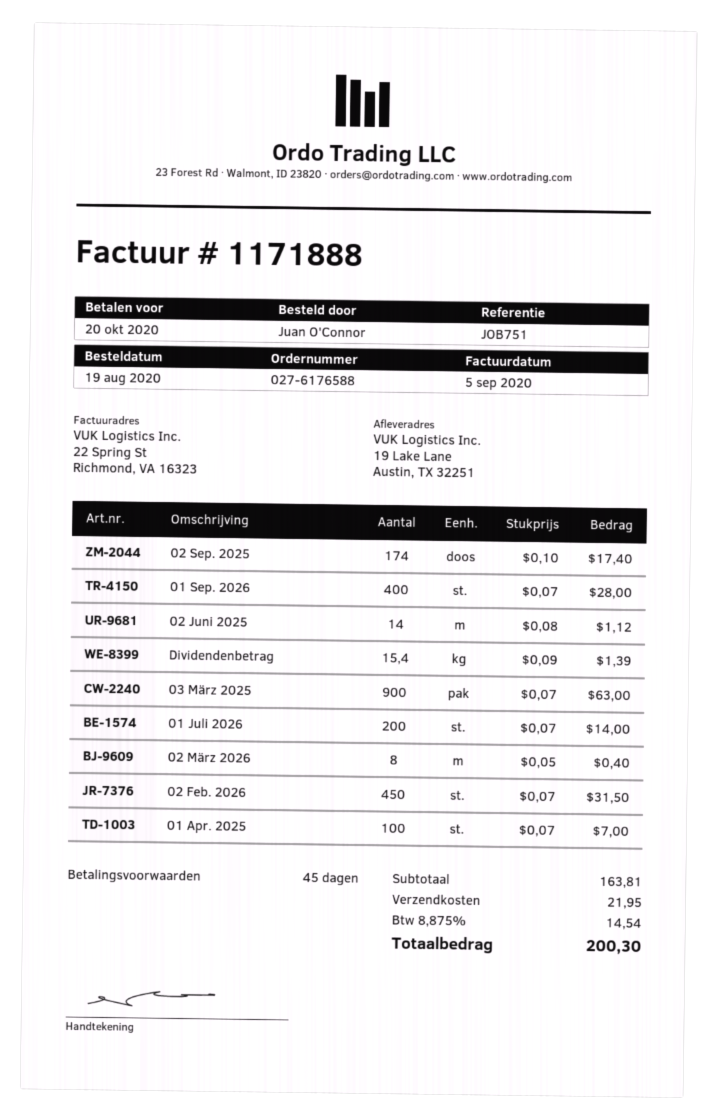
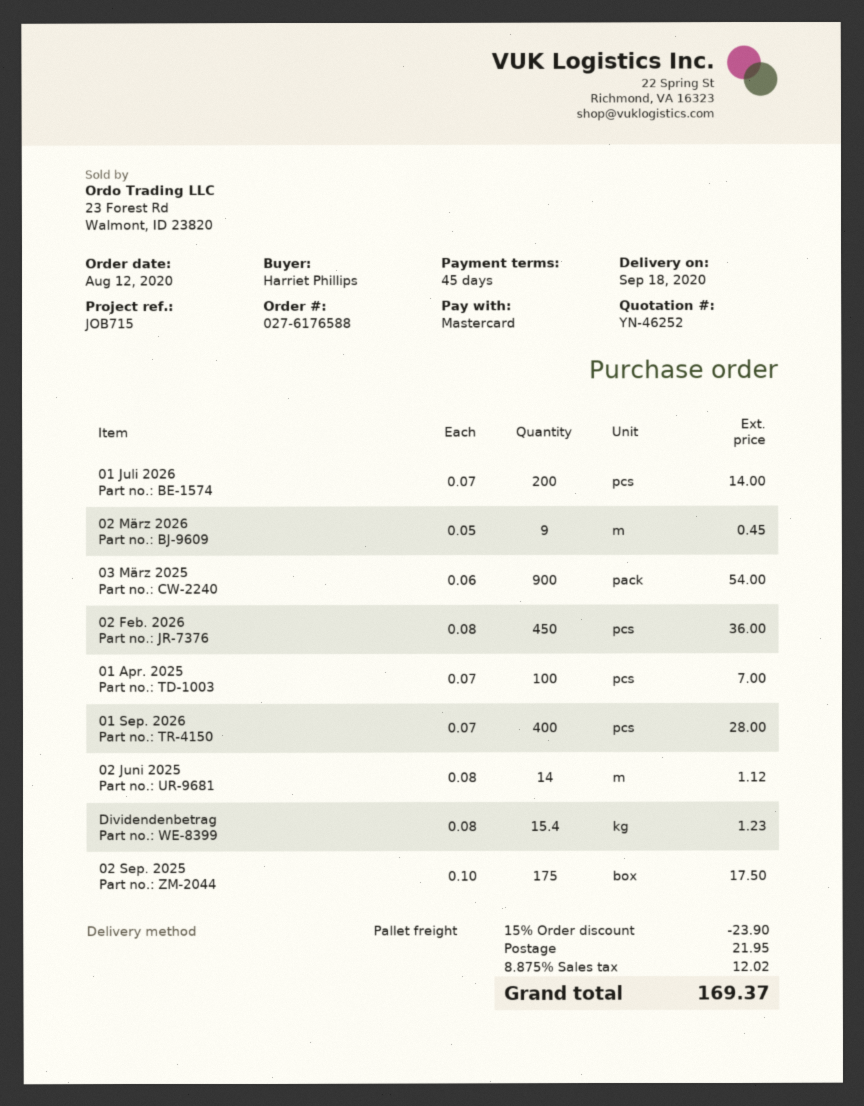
order date: 2020-08-19 -> 2020-08-12
reference: JOB751 -> JOB715
ordered by: Juan O'Connor -> Harriet Phillips
02 Sep. 2025: 174 x 0.10 = 17.40 -> 175 x 0.10 = 17.50
Dividendenbetrag: 15.4 x 0.09 = 1.39 -> 15.4 x 0.08 = 1.23
03 März 2025: 900 x 0.07 = 63.00 -> 900 x 0.06 = 54.00
02 März 2026: 8 x 0.05 = 0.40 -> 9 x 0.05 = 0.45
02 Feb. 2026: 450 x 0.07 = 31.50 -> 450 x 0.08 = 36.00
discount: none -> 15% = 23.90
tax: 8.875% = 14.54 -> 8.875% = 12.02
total: 200.30 -> 169.37

